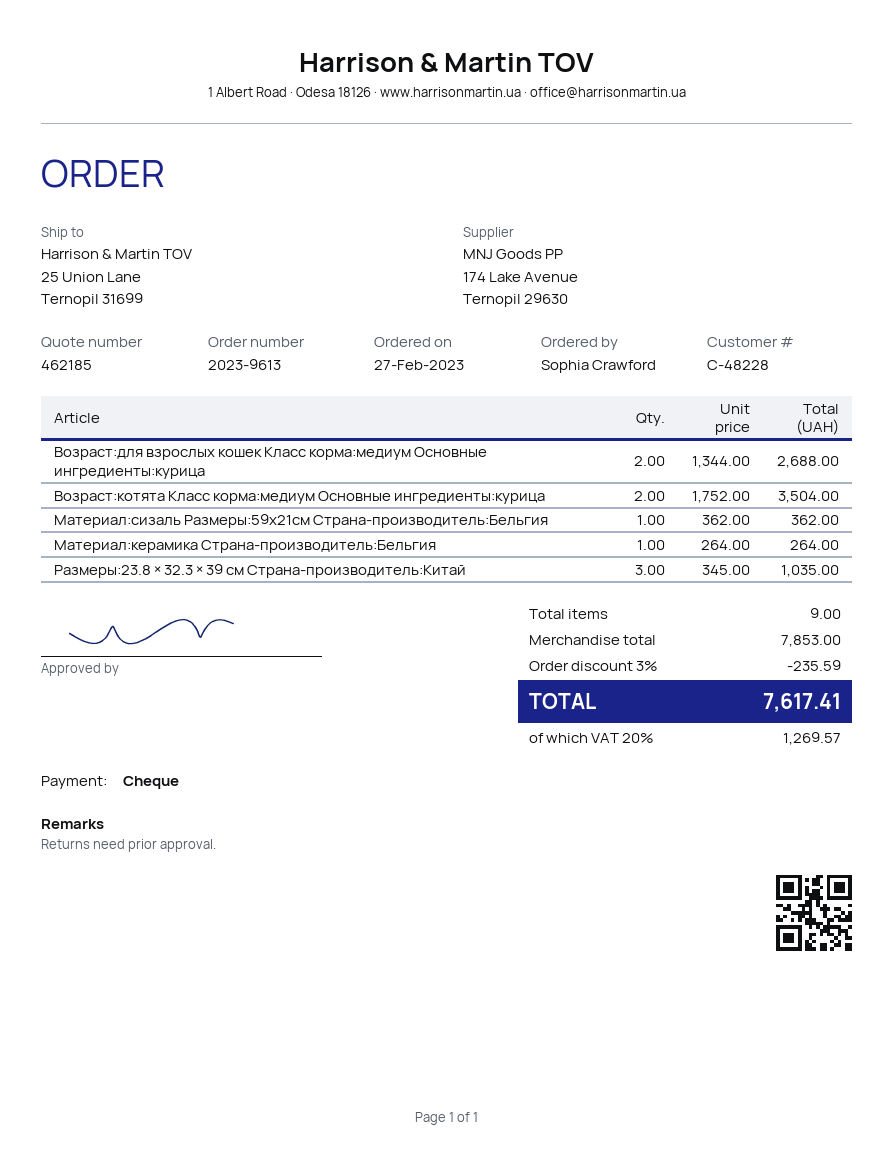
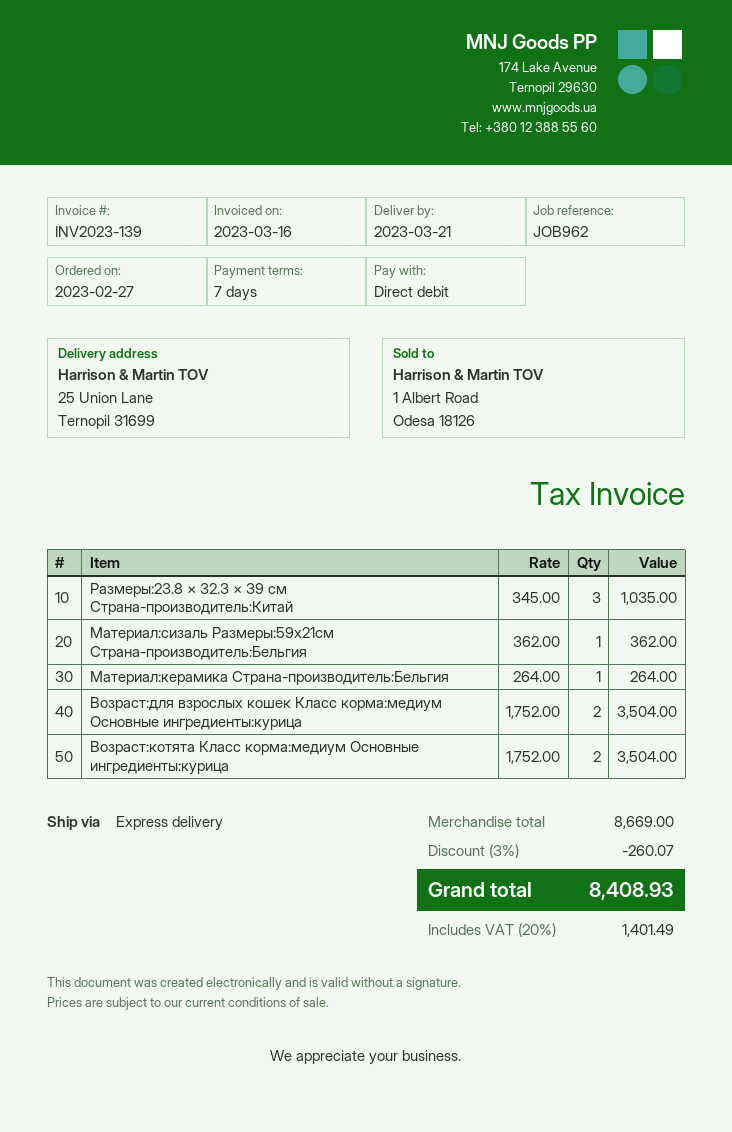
payment method: cheque -> direct debit
Возраст:для взрослых кошек Класс корма:медиум Основные ингредиенты:курица: 2 x 1344.00 = 2688.00 -> 2 x 1752.00 = 3504.00
subtotal: 7853.00 -> 8669.00
discount: 3% = 235.59 -> 3% = 260.07
tax: 20% = 1269.57 -> 20% = 1401.49
total: 7617.41 -> 8408.93

